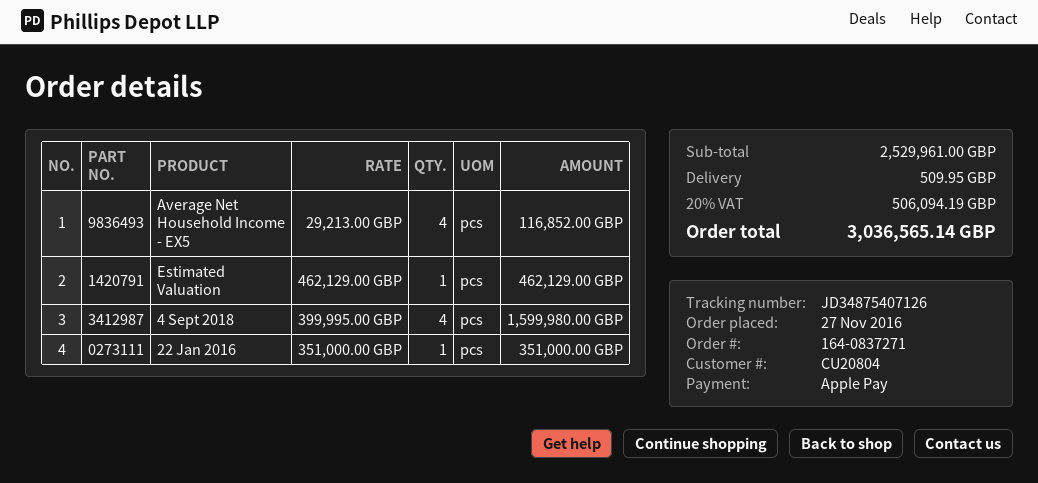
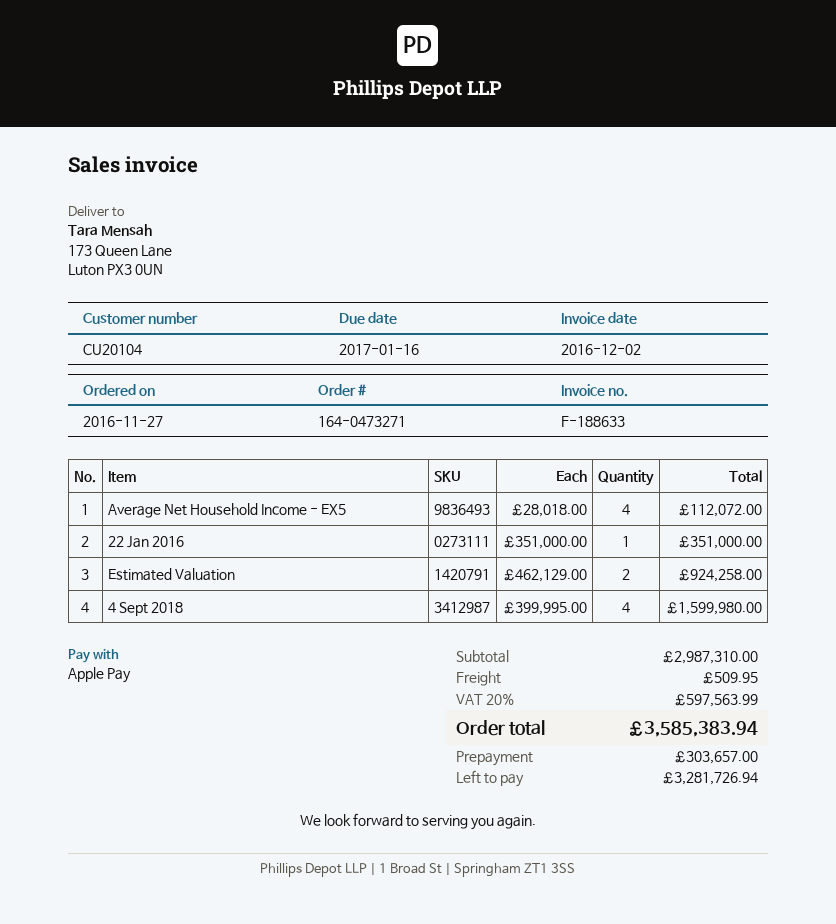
order number: 164-0837271 -> 164-0473271
customer number: CU20804 -> CU20104
Average Net Household Income - EX5: 4 x 29213.00 = 116852.00 -> 4 x 28018.00 = 112072.00
Estimated Valuation: 1 x 462129.00 = 462129.00 -> 2 x 462129.00 = 924258.00
subtotal: 2529961.00 -> 2987310.00
tax: 20% = 506094.19 -> 20% = 597563.99
total: 3036565.14 -> 3585383.94

